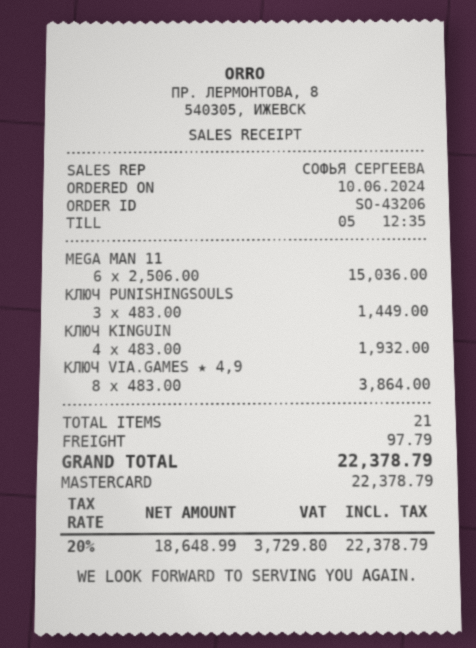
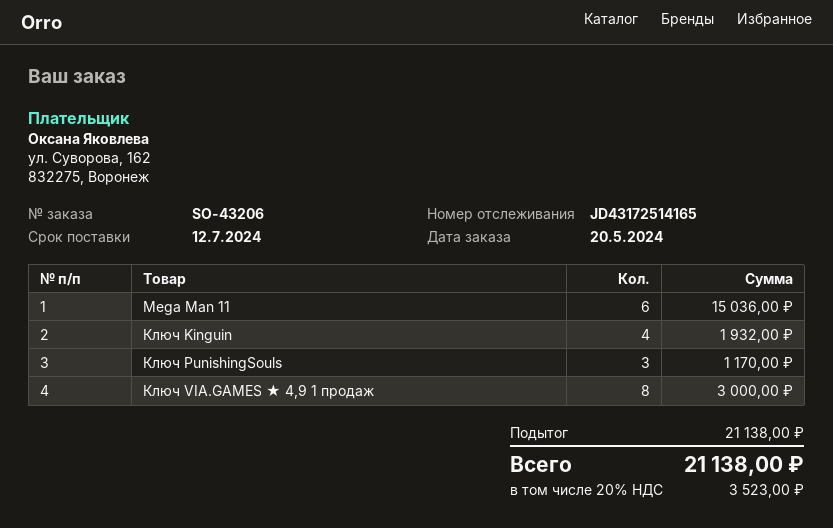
order date: 2024-06-10 -> 2024-05-20
КЛЮЧ PUNISHINGSOULS: 3 for 1449.00 -> 3 for 1170.00
КЛЮЧ VIA.GAMES ★ 4,9: 8 for 3864.00 -> 8 for 3000.00
shipping: 97.79 -> none
tax: 20% = 3729.80 -> 20% = 3523.00
total: 22378.79 -> 21138.00

